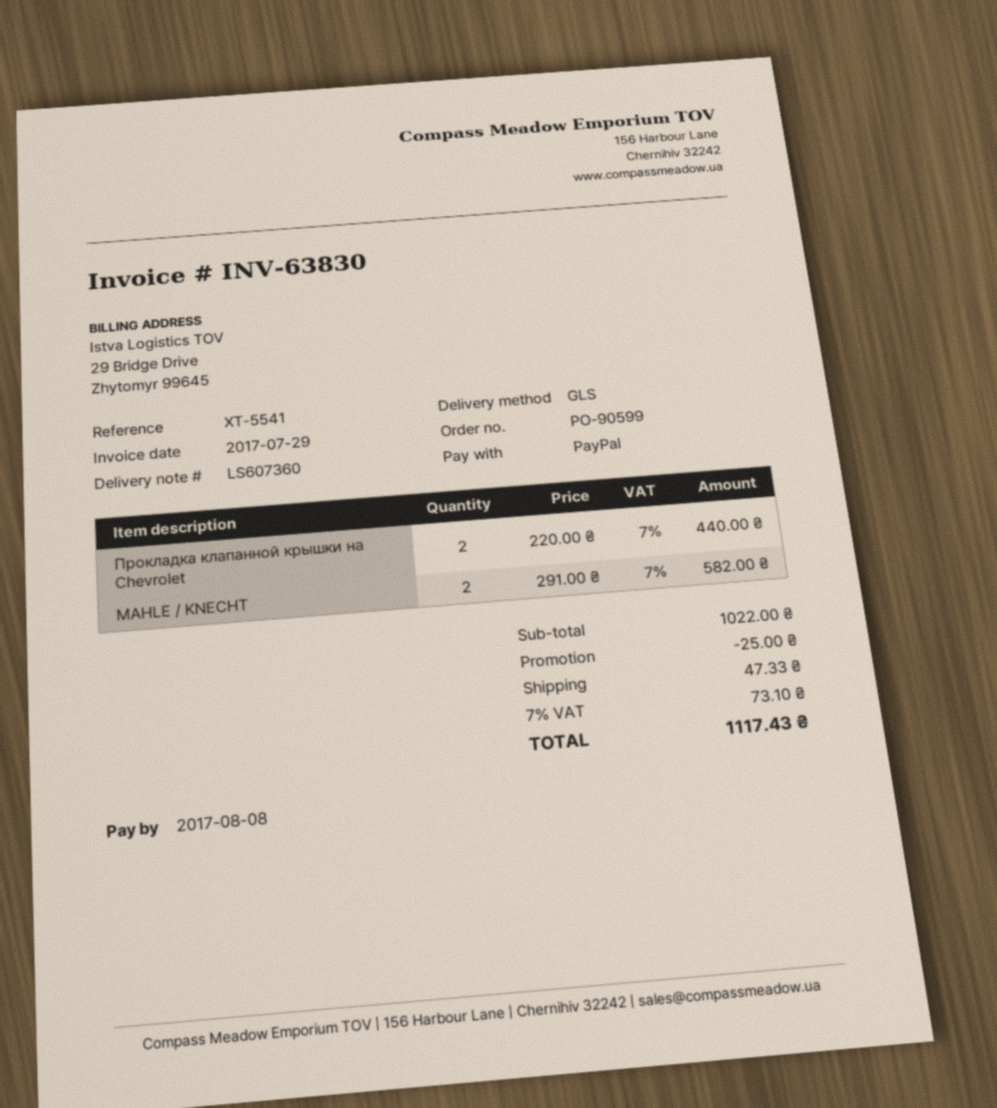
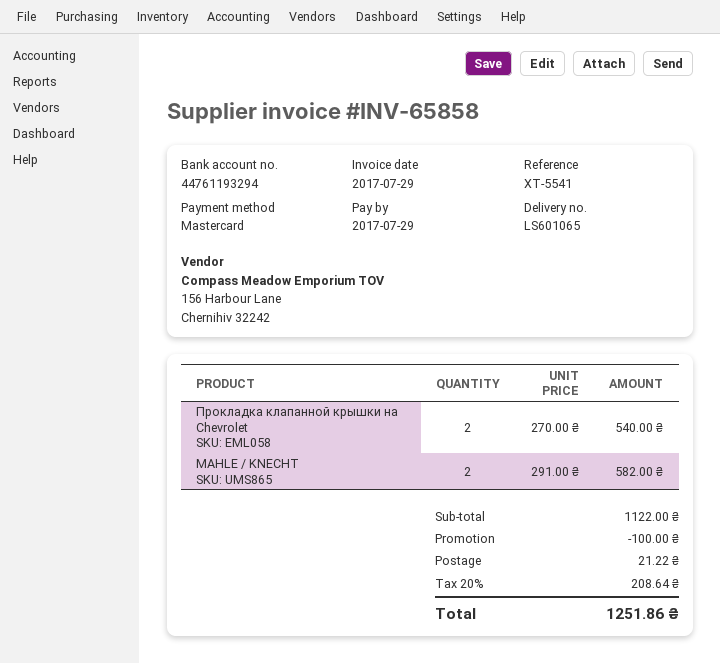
delivery note number: LS607360 -> LS601065
invoice number: INV-63830 -> INV-65858
due date: 2017-08-08 -> 2017-07-29
payment method: PayPal -> Mastercard
Прокладка клапанной крышки на Chevrolet: 2 x 220.00 = 440.00 -> 2 x 270.00 = 540.00
subtotal: 1022.00 -> 1122.00
discount: 25.00 -> 100.00
shipping: 47.33 -> 21.22
tax: 7% = 73.10 -> 20% = 208.64
total: 1117.43 -> 1251.86

